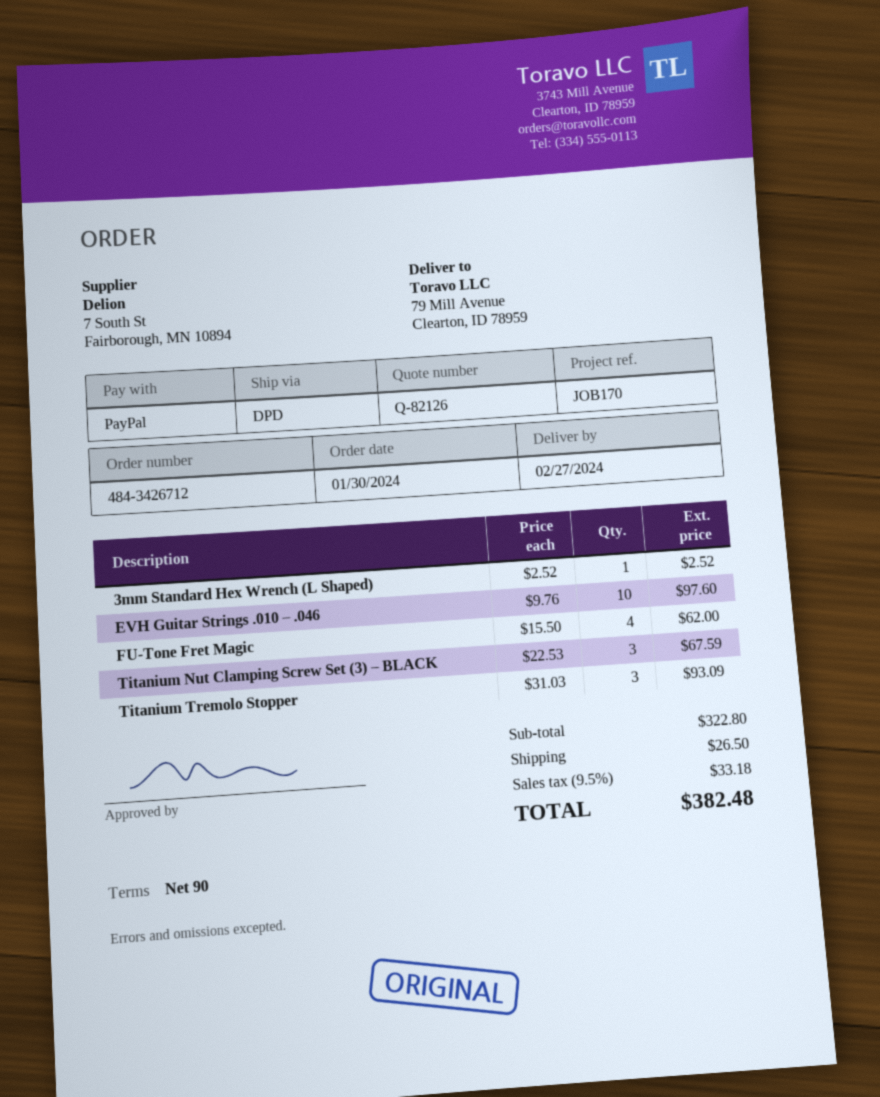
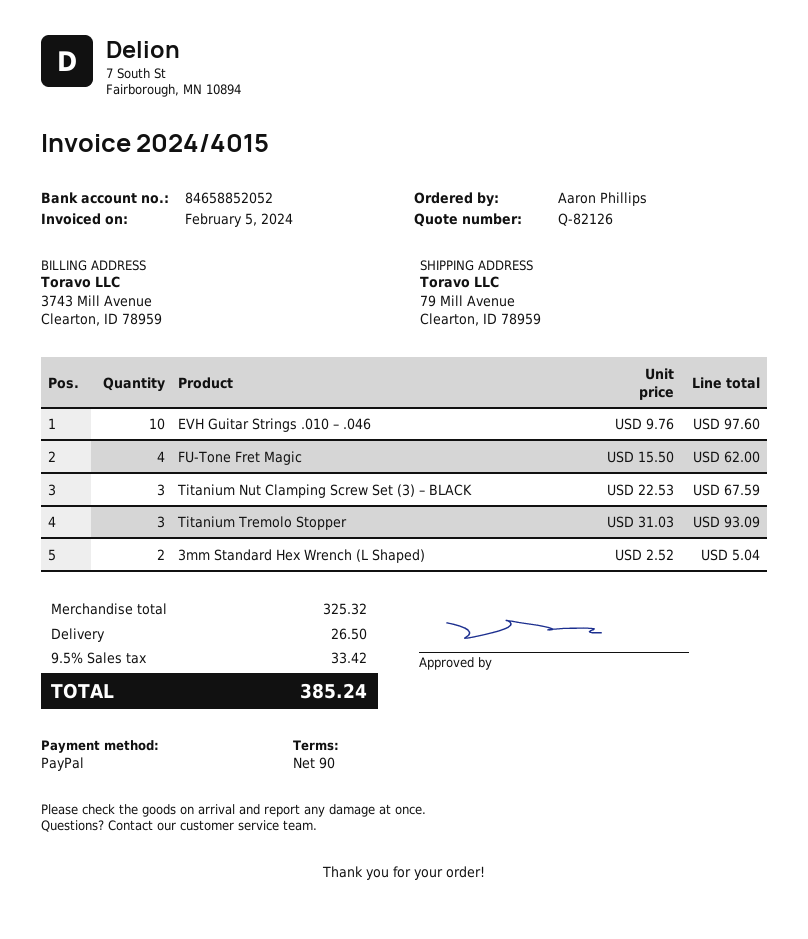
3mm Standard Hex Wrench (L Shaped): 1 x 2.52 = 2.52 -> 2 x 2.52 = 5.04
subtotal: 322.80 -> 325.32
tax: 9.5% = 33.18 -> 9.5% = 33.42
total: 382.48 -> 385.24

